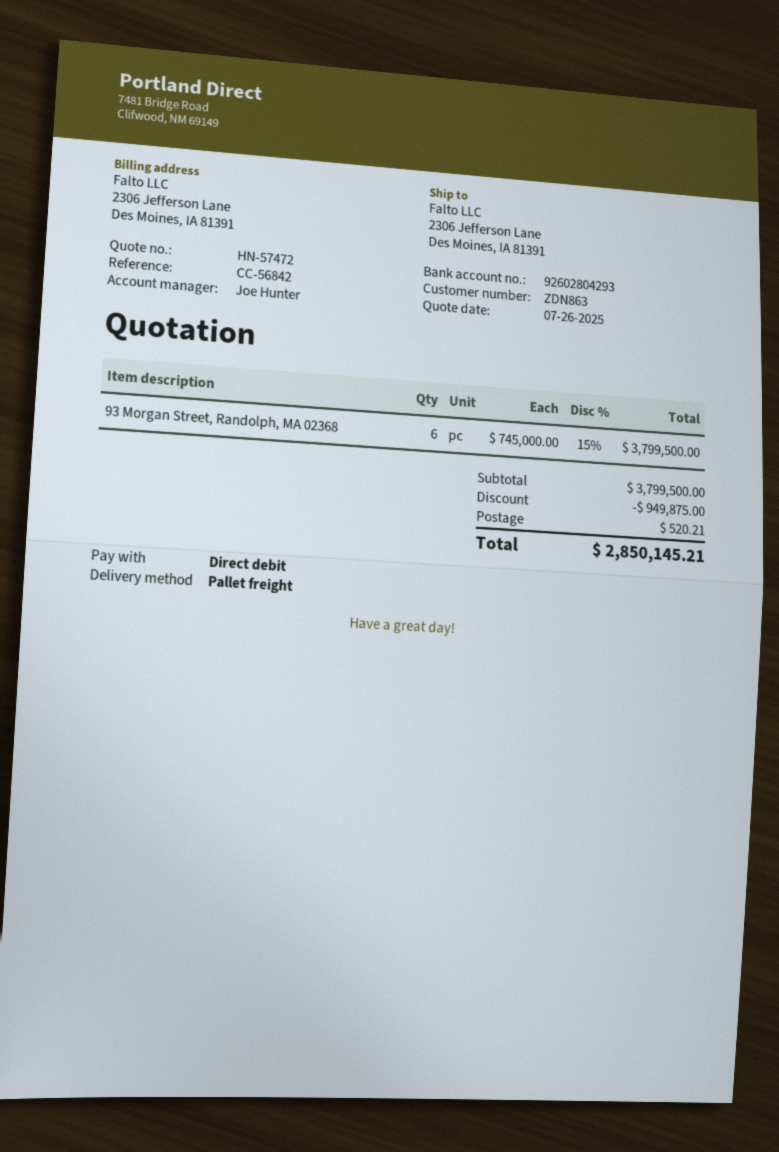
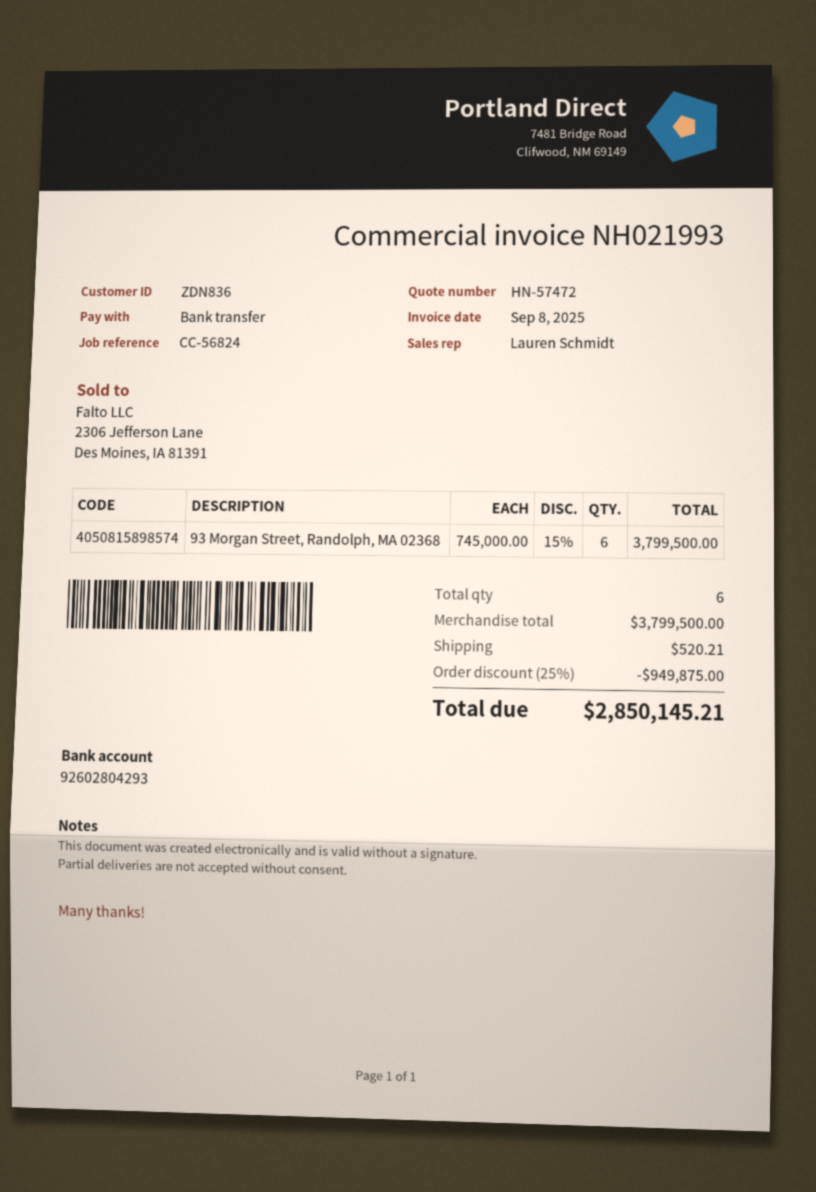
customer number: ZDN863 -> ZDN836
reference: CC-56842 -> CC-56824
sales rep: Joe Hunter -> Lauren Schmidt
payment method: direct debit -> bank transfer

